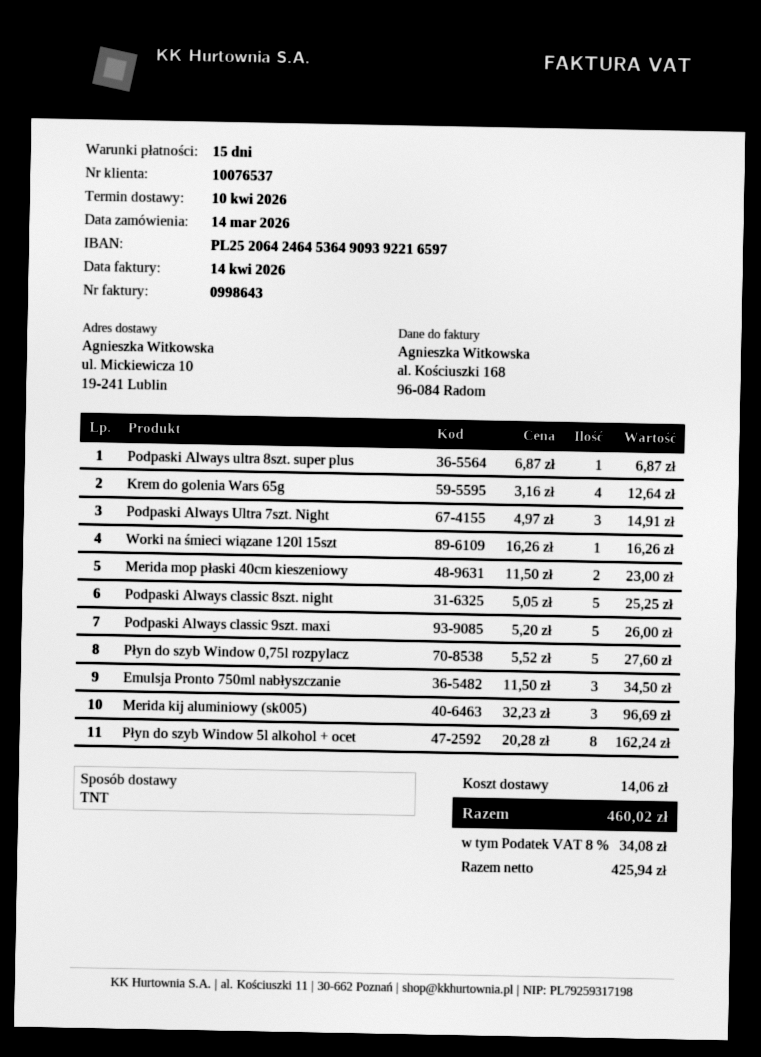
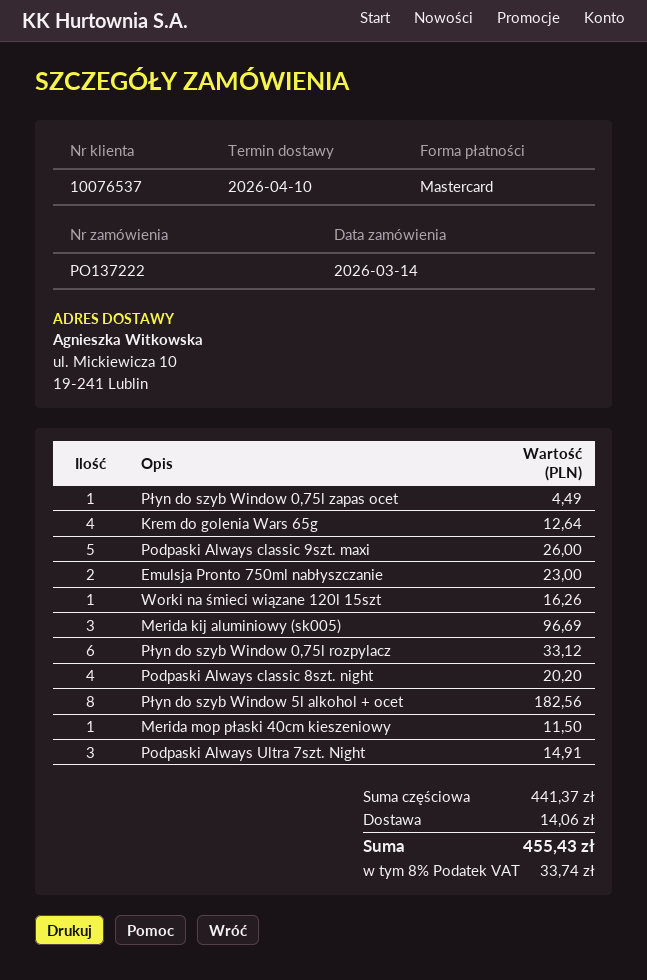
Podpaski Always ultra 8szt. super plus: 1 for 6.87 -> none
Merida mop płaski 40cm kieszeniowy: 2 for 23.00 -> 1 for 11.50
Podpaski Always classic 8szt. night: 5 for 25.25 -> 4 for 20.20
Płyn do szyb Window 0,75l rozpylacz: 5 for 27.60 -> 6 for 33.12
Emulsja Pronto 750ml nabłyszczanie: 3 for 34.50 -> 2 for 23.00
Płyn do szyb Window 5l alkohol + ocet: 8 for 162.24 -> 8 for 182.56
Płyn do szyb Window 0,75l zapas ocet: none -> 1 for 4.49
tax: 8% = 34.08 -> 8% = 33.74
total: 460.02 -> 455.43

